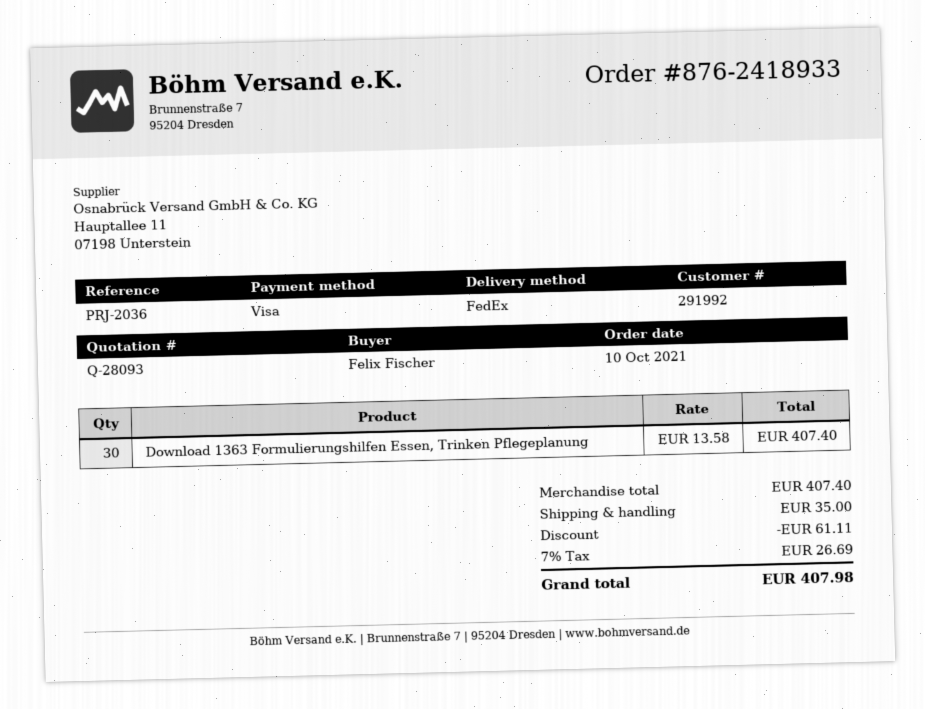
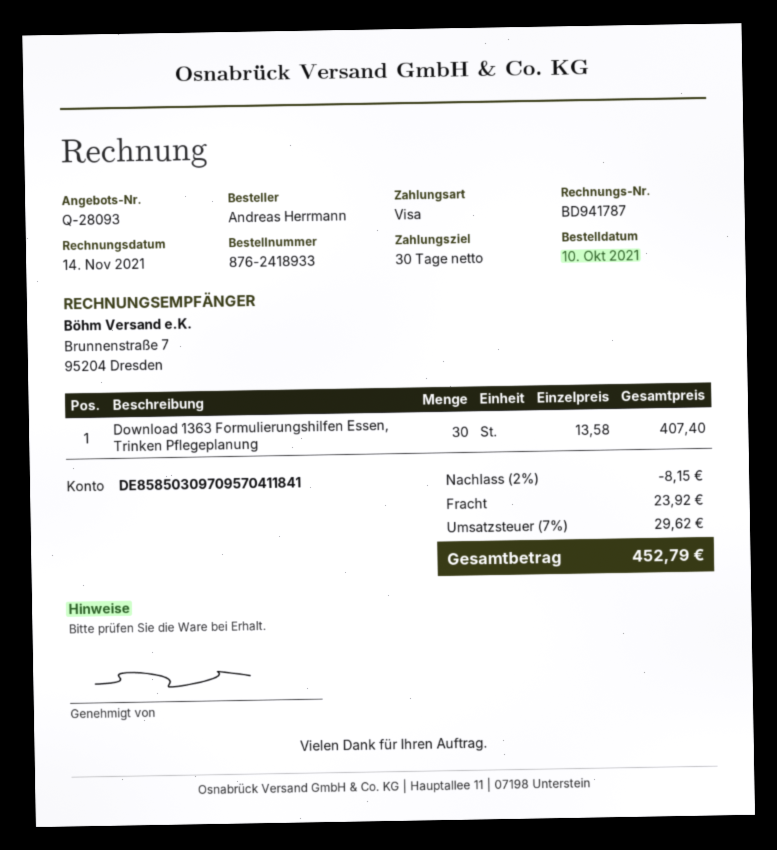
ordered by: Felix Fischer -> Andreas Herrmann
discount: 61.11 -> 8.15
shipping: 35.00 -> 23.92
tax: 7% = 26.69 -> 7% = 29.62
total: 407.98 -> 452.79

